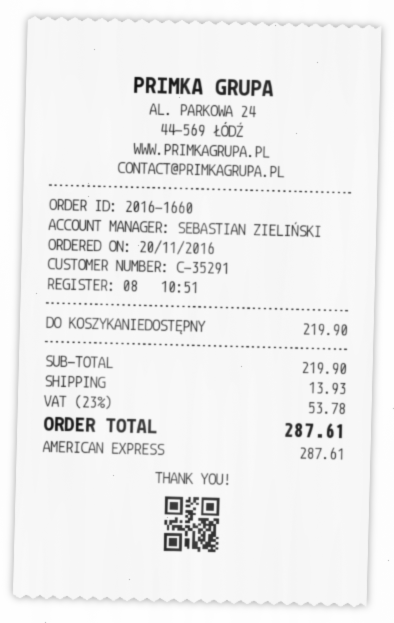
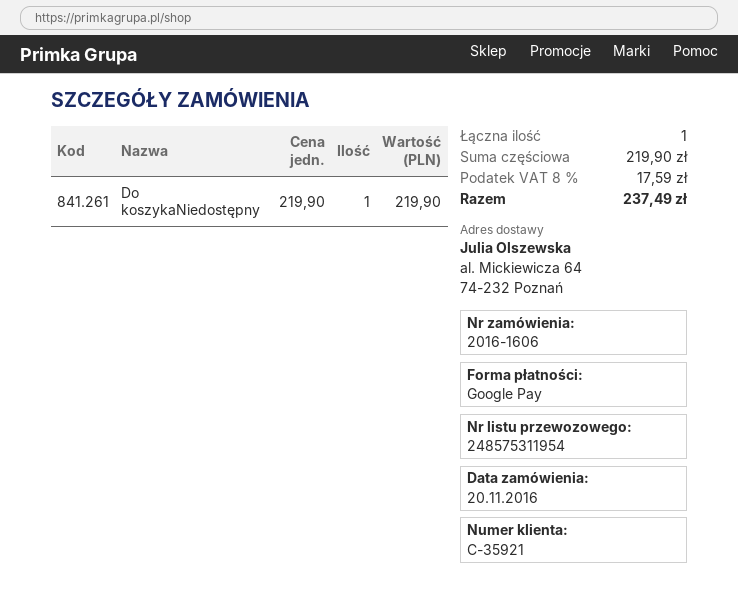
order number: 2016-1660 -> 2016-1606
customer number: C-35291 -> C-35921
payment method: American Express -> Google Pay
shipping: 13.93 -> none
tax: 23% = 53.78 -> 8% = 17.59
total: 287.61 -> 237.49

